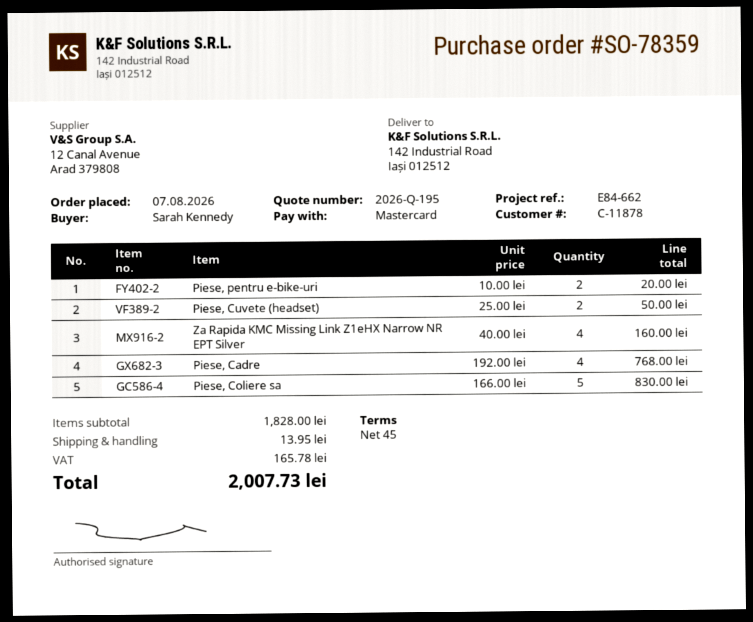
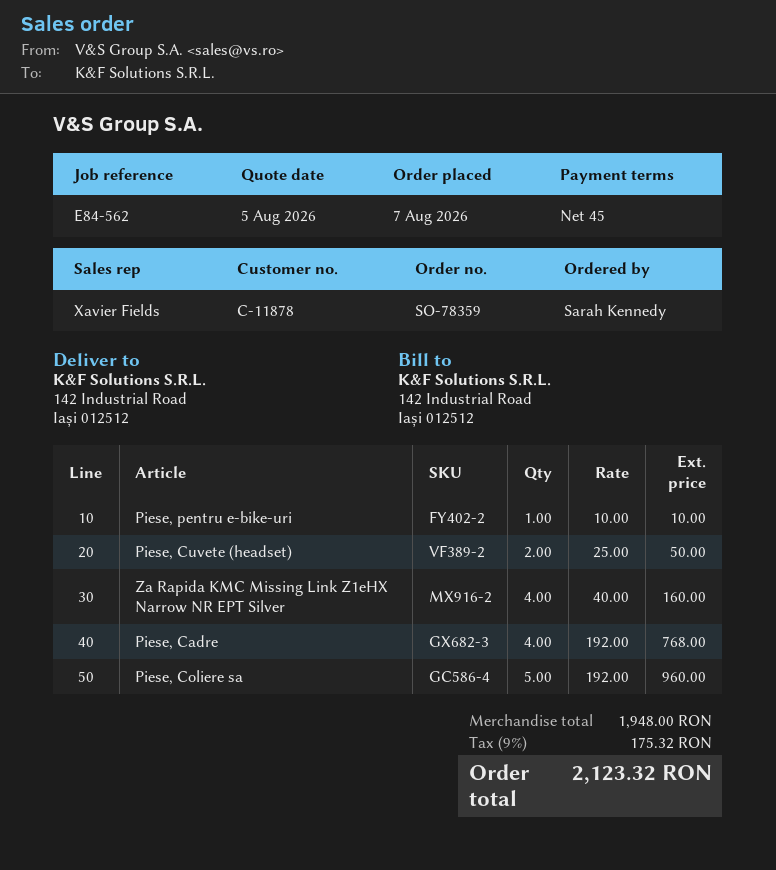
reference: E84-662 -> E84-562
Piese, pentru e-bike-uri: 2 x 10.00 = 20.00 -> 1 x 10.00 = 10.00
Piese, Coliere sa: 5 x 166.00 = 830.00 -> 5 x 192.00 = 960.00
subtotal: 1828.00 -> 1948.00
shipping: 13.95 -> none
tax: 165.78 -> 175.32
total: 2007.73 -> 2123.32

